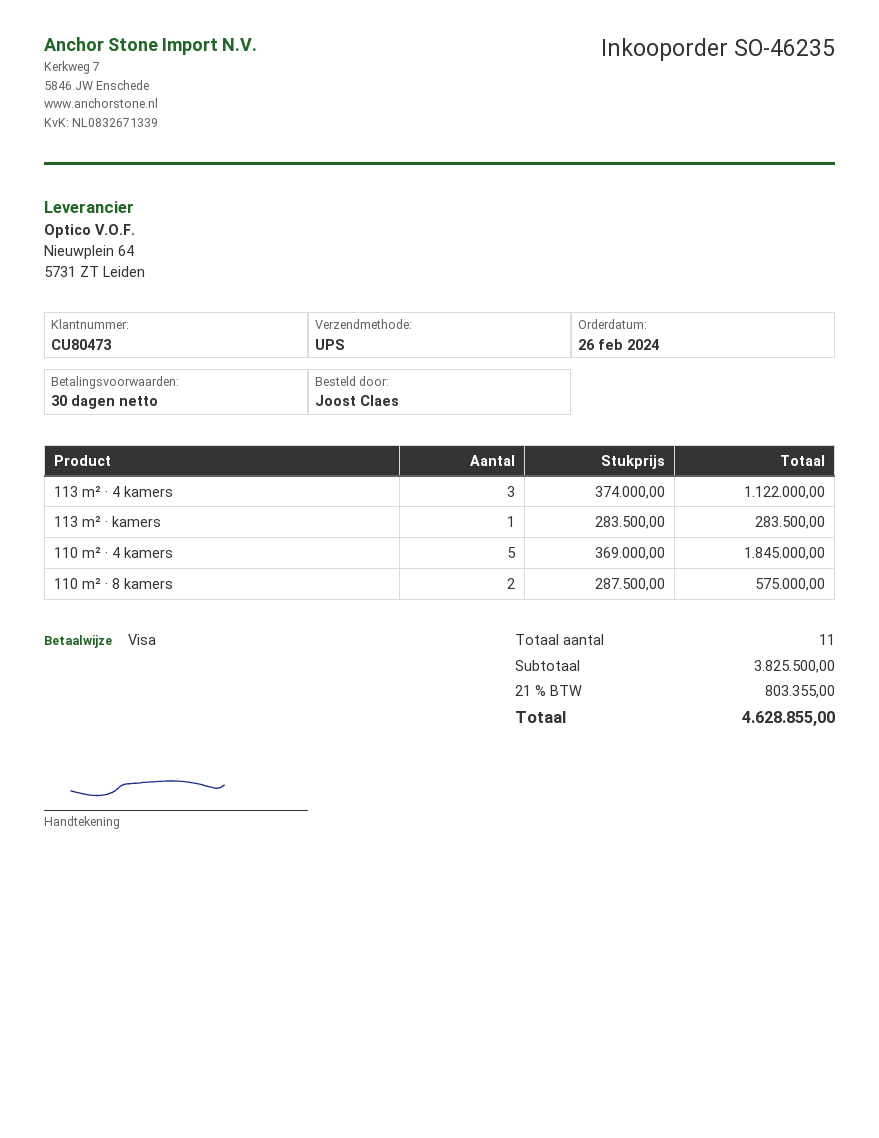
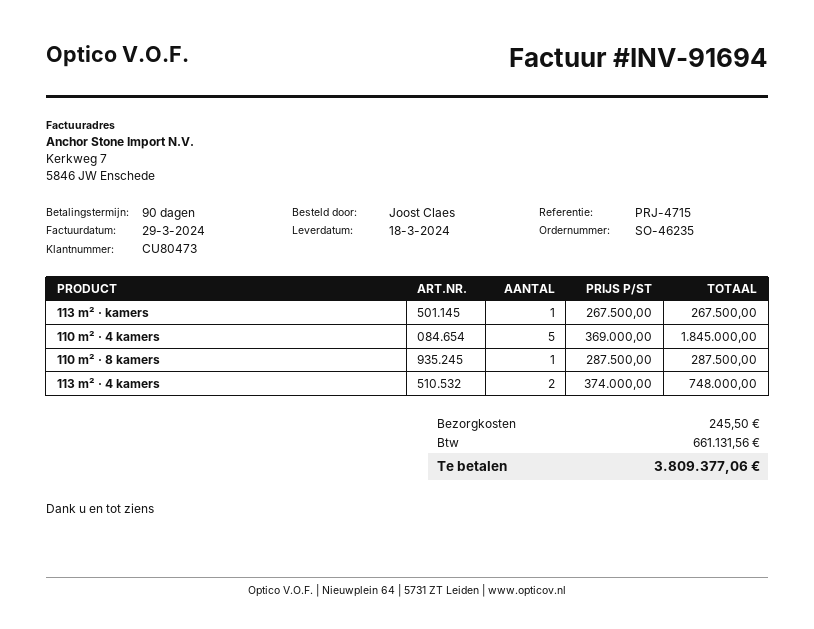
payment terms: 30 days -> 90 days
113 m² · 4 kamers: 3 x 374000.00 = 1122000.00 -> 2 x 374000.00 = 748000.00
113 m² · kamers: 1 x 283500.00 = 283500.00 -> 1 x 267500.00 = 267500.00
110 m² · 8 kamers: 2 x 287500.00 = 575000.00 -> 1 x 287500.00 = 287500.00
shipping: none -> 245.50
tax: 803355.00 -> 661131.56
total: 4628855.00 -> 3809377.06

